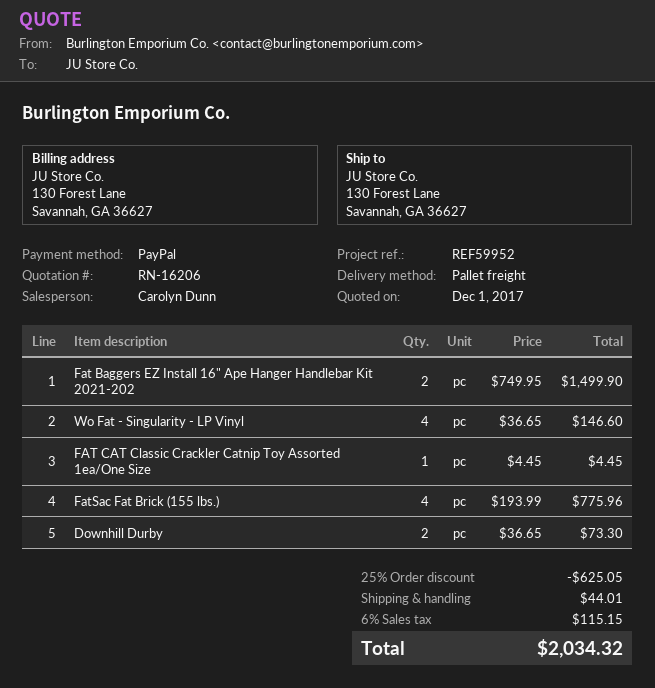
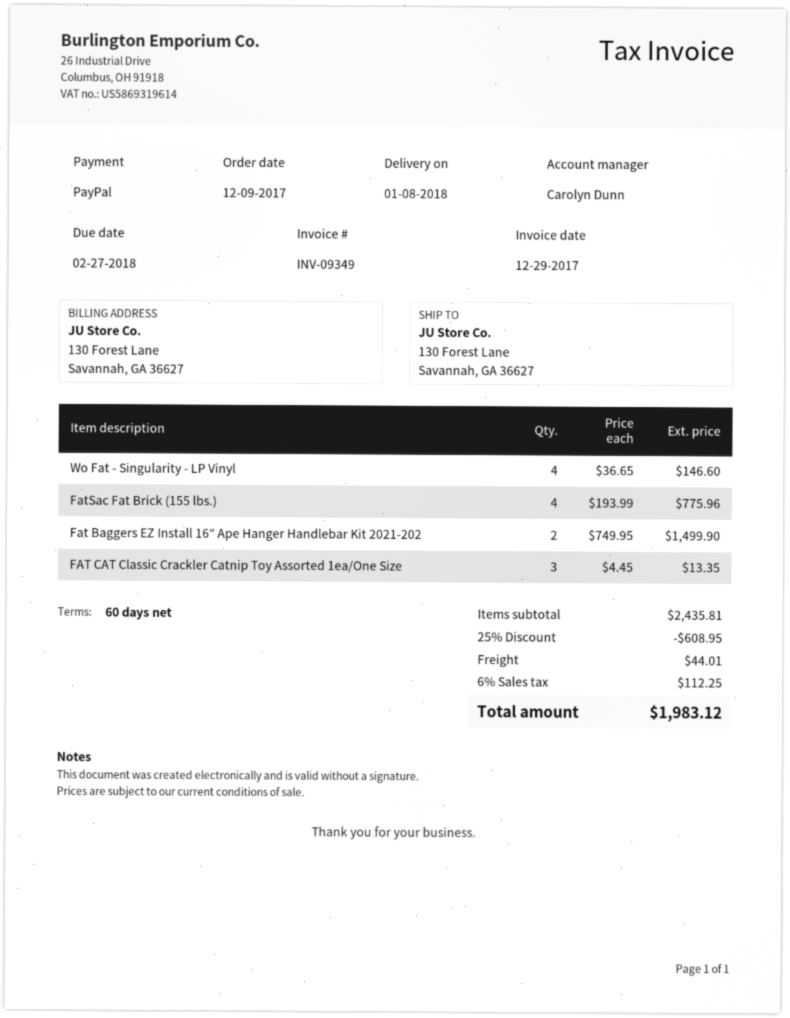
FAT CAT Classic Crackler Catnip Toy Assorted 1ea/One Size: 1 x 4.45 = 4.45 -> 3 x 4.45 = 13.35
Downhill Durby: 2 x 36.65 = 73.30 -> none
discount: 25% = 625.05 -> 25% = 608.95
tax: 6% = 115.15 -> 6% = 112.25
total: 2034.32 -> 1983.12

